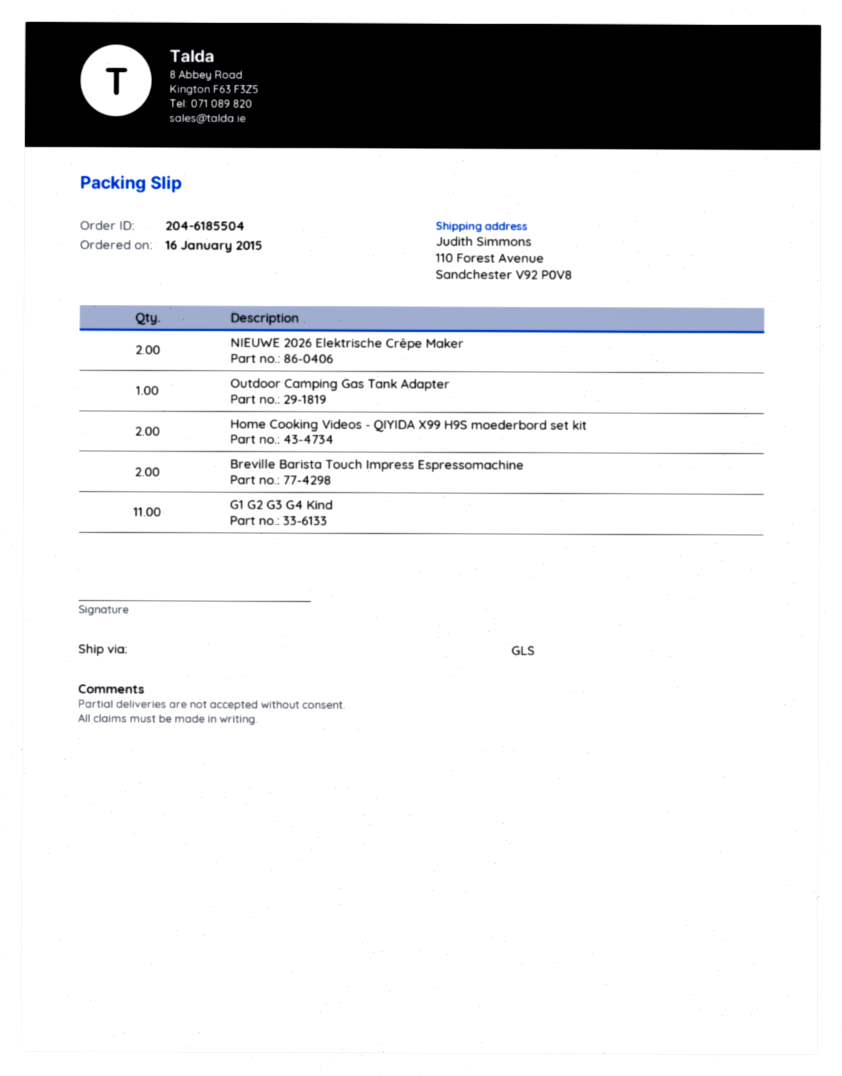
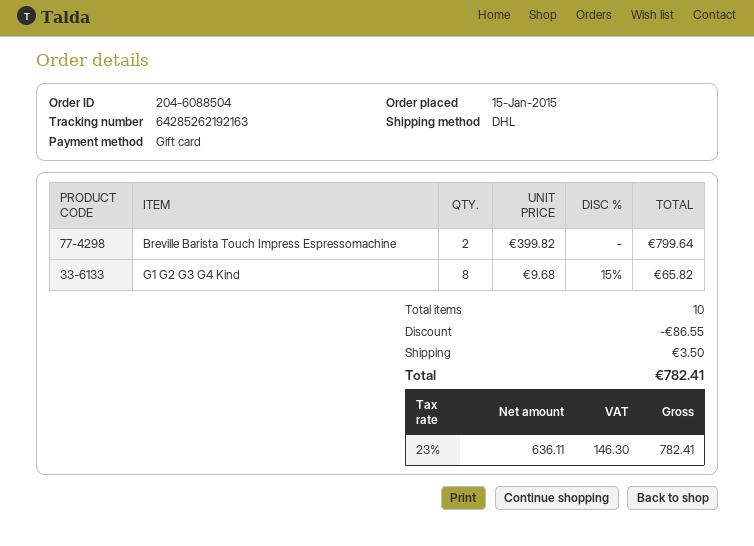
order number: 204-6185504 -> 204-6088504
order date: 2015-01-16 -> 2015-01-15
shipping method: GLS -> DHL
NIEUWE 2026 Elektrische Crêpe Maker: 2 -> none
Outdoor Camping Gas Tank Adapter: 1 -> none
Home Cooking Videos - QIYIDA X99 H9S moederbord set kit: 2 -> none
G1 G2 G3 G4 Kind: 11 -> 8

